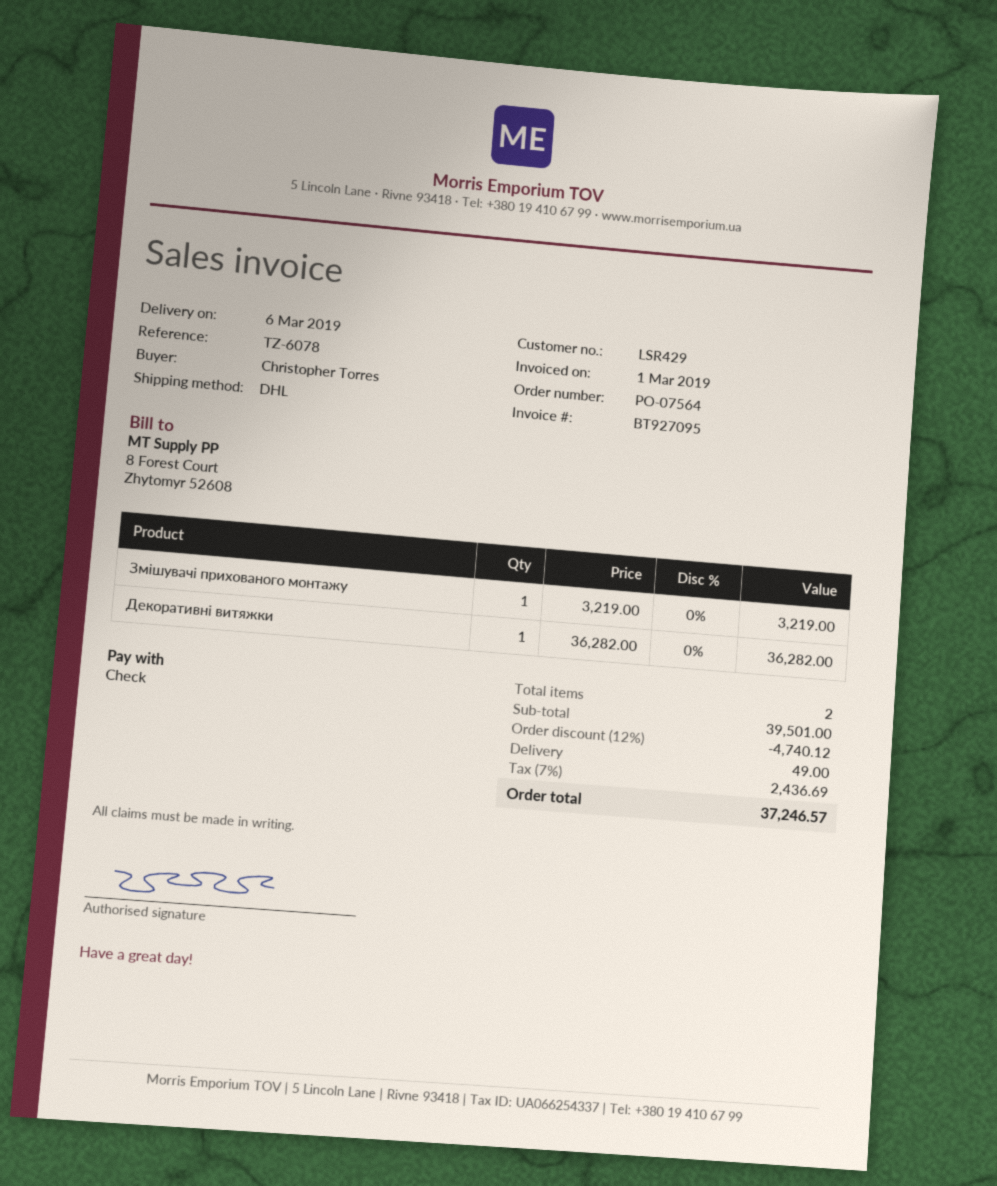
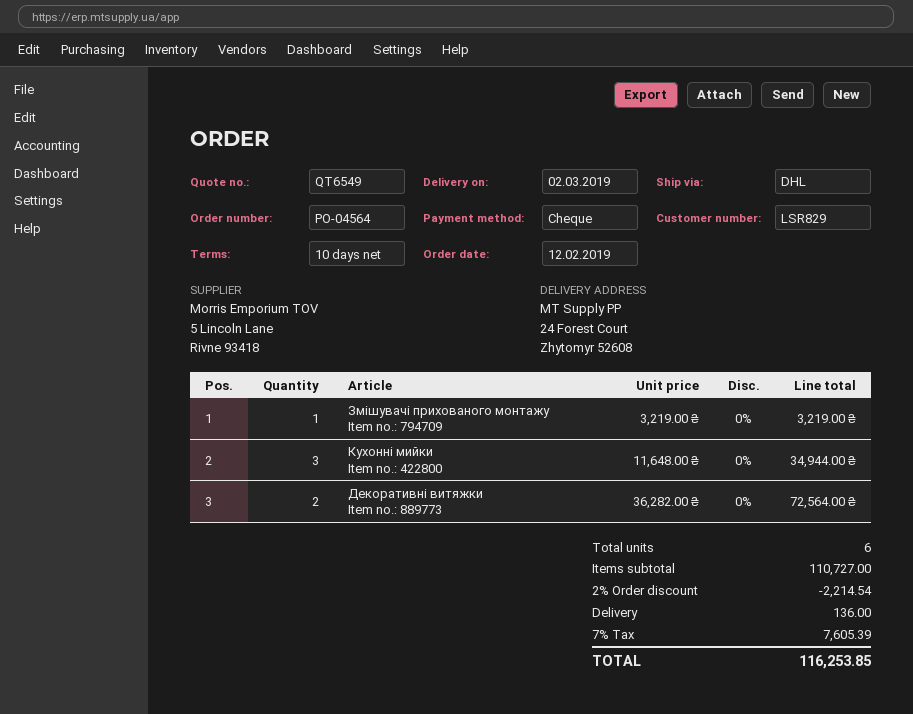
order number: PO-07564 -> PO-04564
delivery date: 2019-03-06 -> 2019-03-02
customer number: LSR429 -> LSR829
Декоративні витяжки: 1 x 36282.00 = 36282.00 -> 2 x 36282.00 = 72564.00
Кухонні мийки: none -> 3 x 11648.00 = 34944.00
total quantity: 2 -> 6
subtotal: 39501.00 -> 110727.00
discount: 12% = 4740.12 -> 2% = 2214.54
shipping: 49.00 -> 136.00
tax: 7% = 2436.69 -> 7% = 7605.39
total: 37246.57 -> 116253.85

